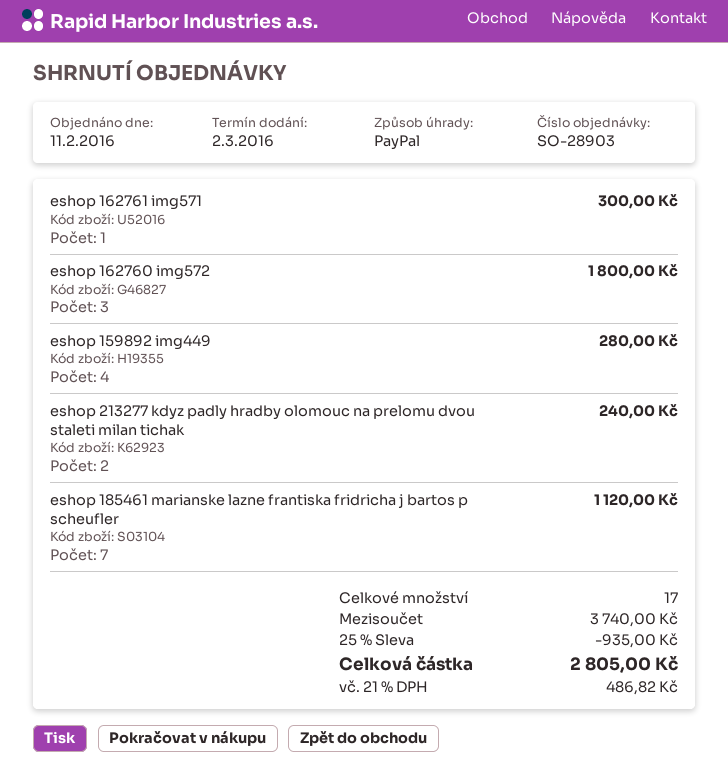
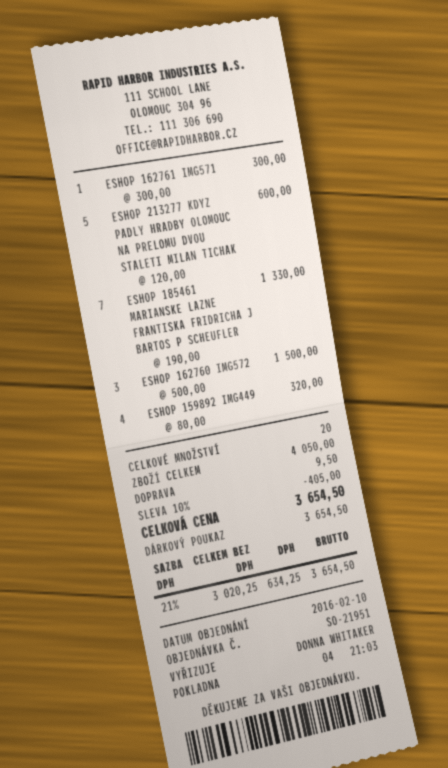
order number: SO-28903 -> SO-21951
order date: 2016-02-11 -> 2016-02-10
payment method: PayPal -> gift card
eshop 162760 img572: 3 for 1800.00 -> 3 for 1500.00
eshop 159892 img449: 4 for 280.00 -> 4 for 320.00
eshop 213277 kdyz padly hradby olomouc na prelomu dvou staleti milan tichak: 2 for 240.00 -> 5 for 600.00
eshop 185461 marianske lazne frantiska fridricha j bartos p scheufler: 7 for 1120.00 -> 7 for 1330.00
total quantity: 17 -> 20
subtotal: 3740.00 -> 4050.00
discount: 25% = 935.00 -> 10% = 405.00
shipping: none -> 9.50
tax: 21% = 486.82 -> 21% = 634.25
total: 2805.00 -> 3654.50

